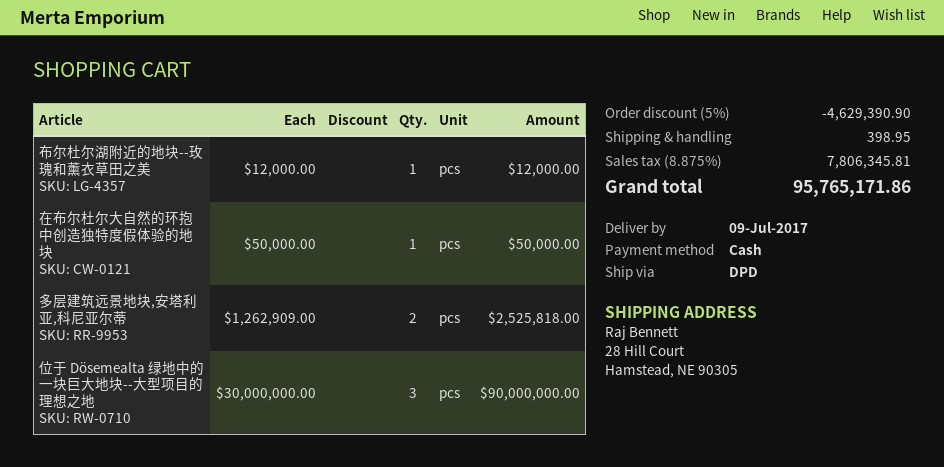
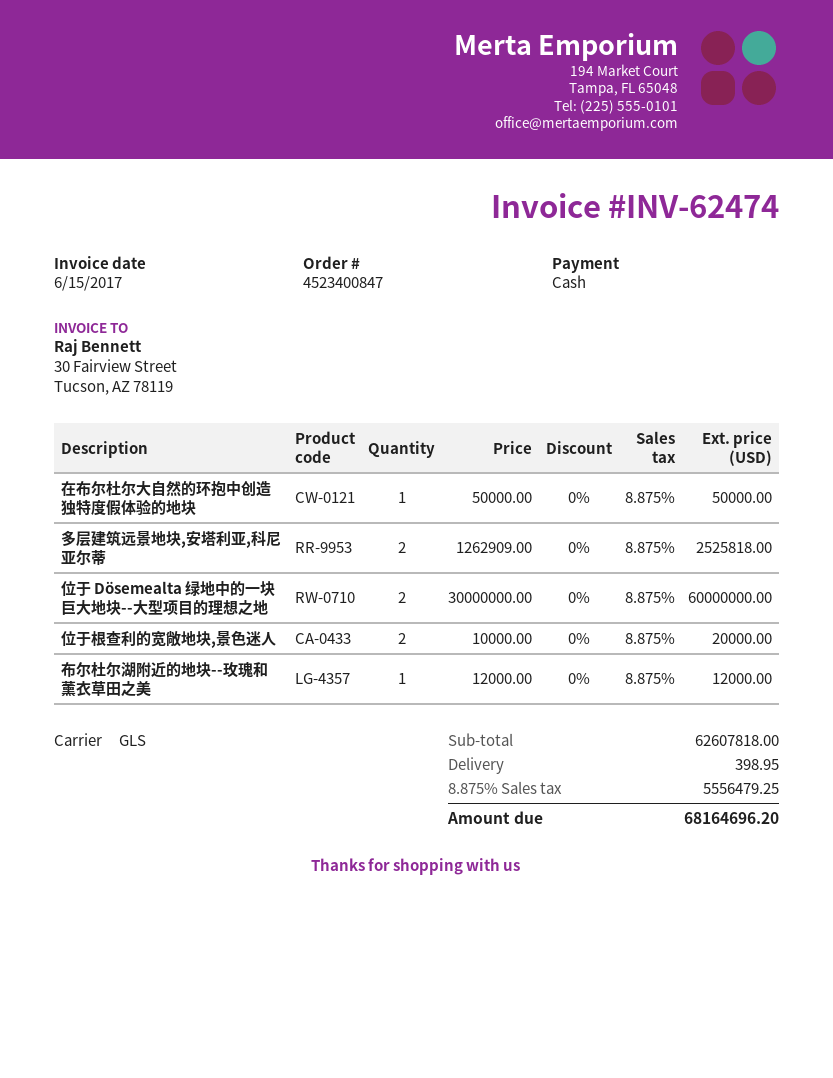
shipping method: DPD -> GLS
位于 Dösemealta 绿地中的一块巨大地块--大型项目的理想之地: 3 x 30000000.00 = 90000000.00 -> 2 x 30000000.00 = 60000000.00
位于根查利的宽敞地块,景色迷人: none -> 2 x 10000.00 = 20000.00
discount: 5% = 4629390.90 -> none
tax: 8.875% = 7806345.81 -> 8.875% = 5556479.25
total: 95765171.86 -> 68164696.20

